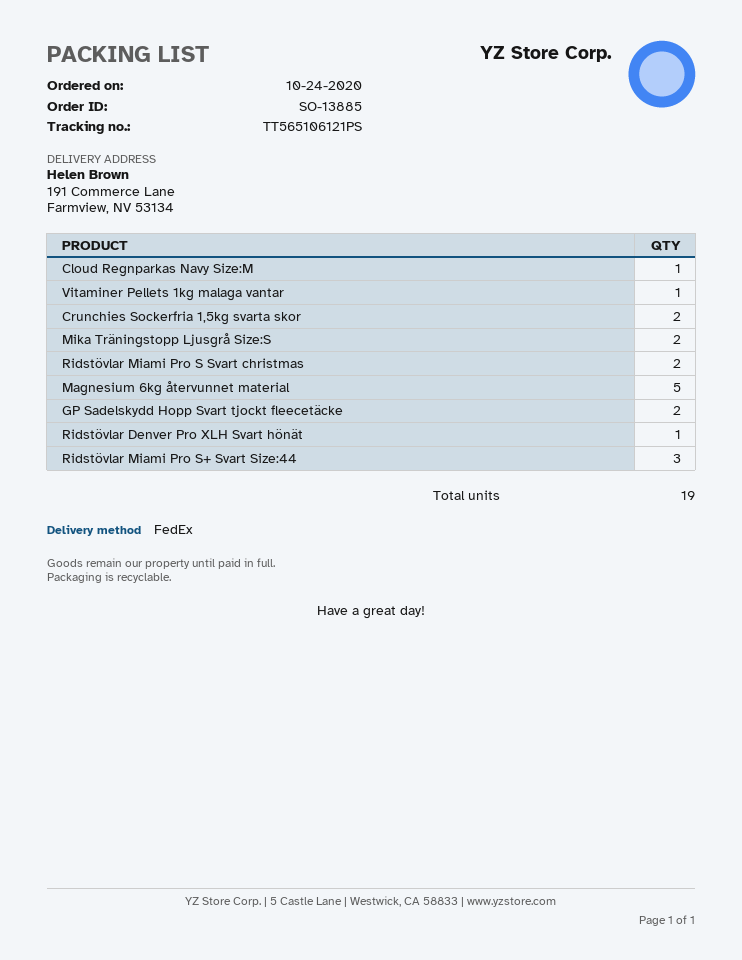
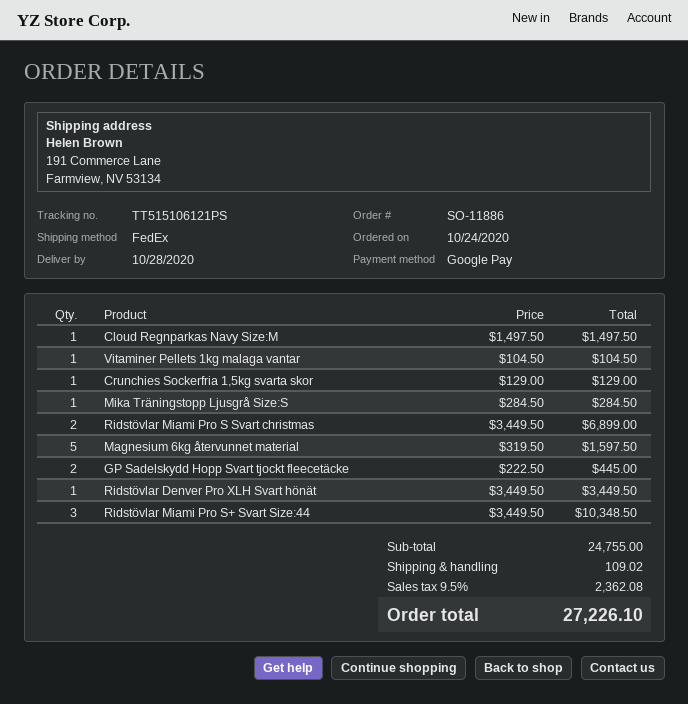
order number: SO-13885 -> SO-11886
tracking number: TT565106121PS -> TT515106121PS
Crunchies Sockerfria 1,5kg svarta skor: 2 -> 1
Mika Träningstopp Ljusgrå Size:S: 2 -> 1

